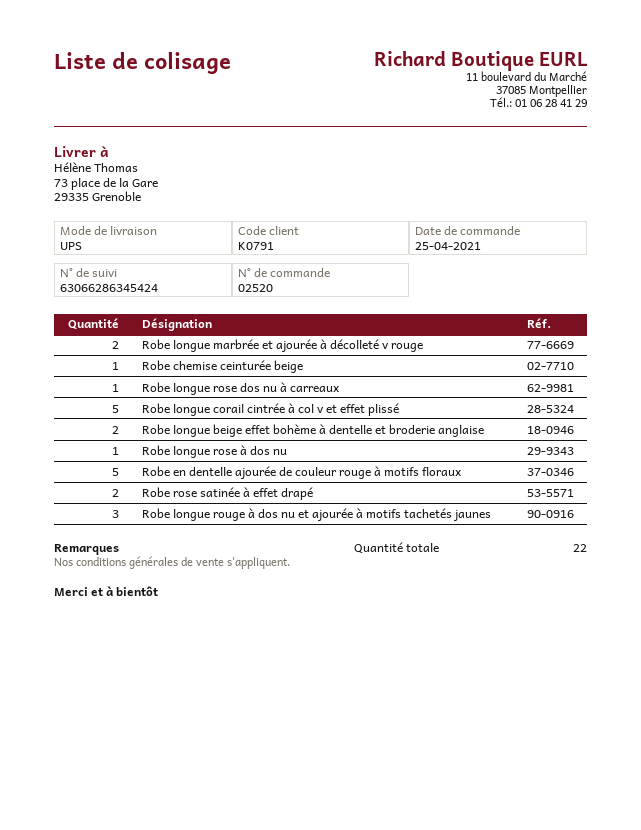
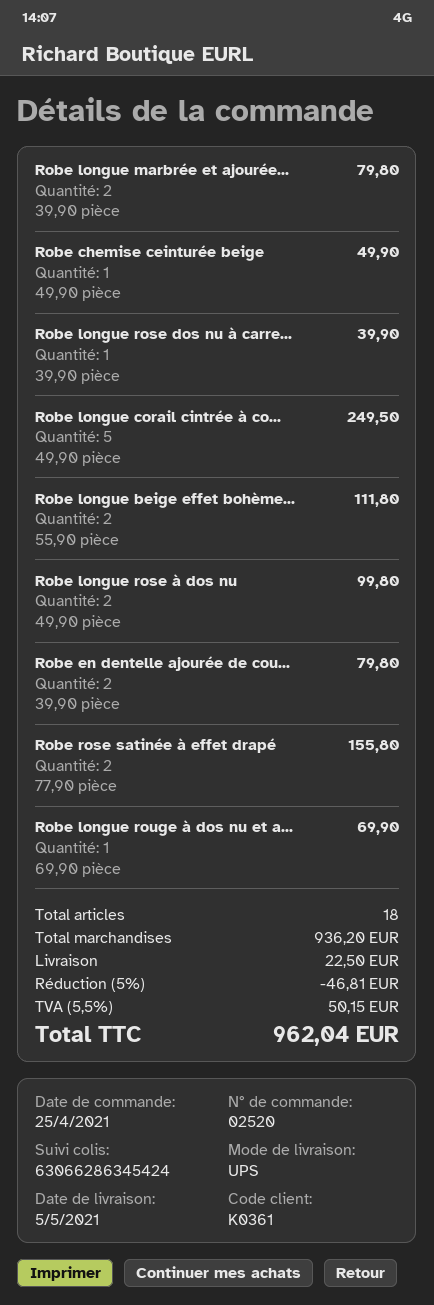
customer number: K0791 -> K0361
Robe longue rose à dos nu: 1 -> 2
Robe en dentelle ajourée de couleur rouge à motifs floraux: 5 -> 2
Robe longue rouge à dos nu et ajourée à motifs tachetés jaunes: 3 -> 1
total quantity: 22 -> 18

